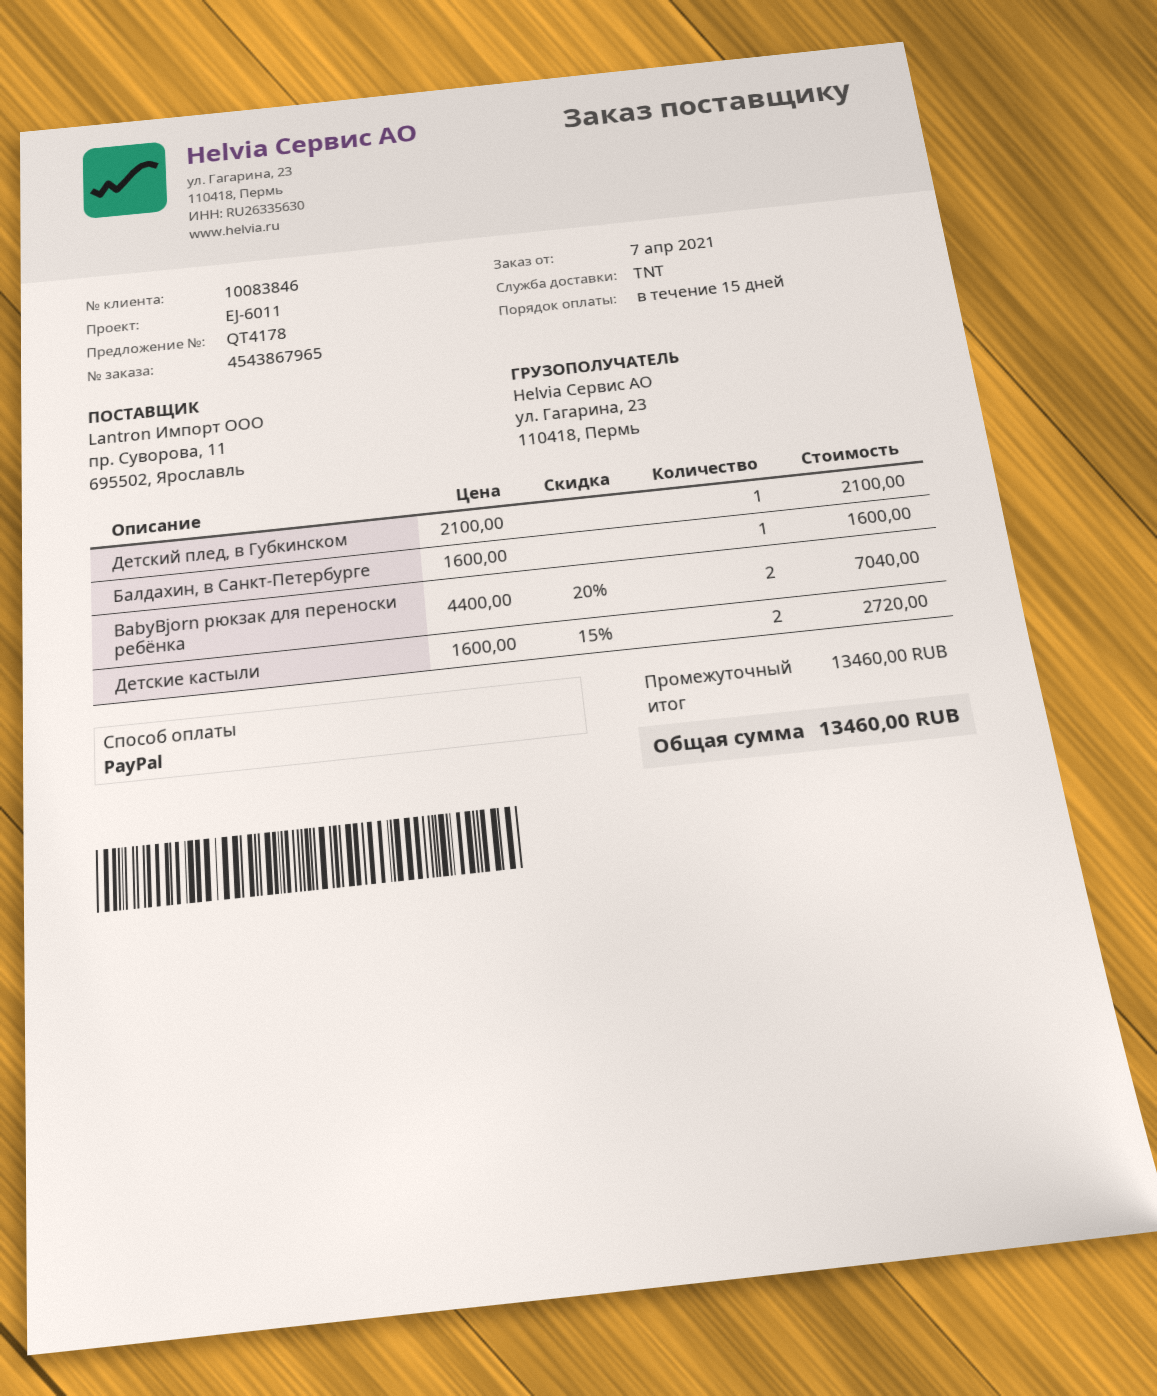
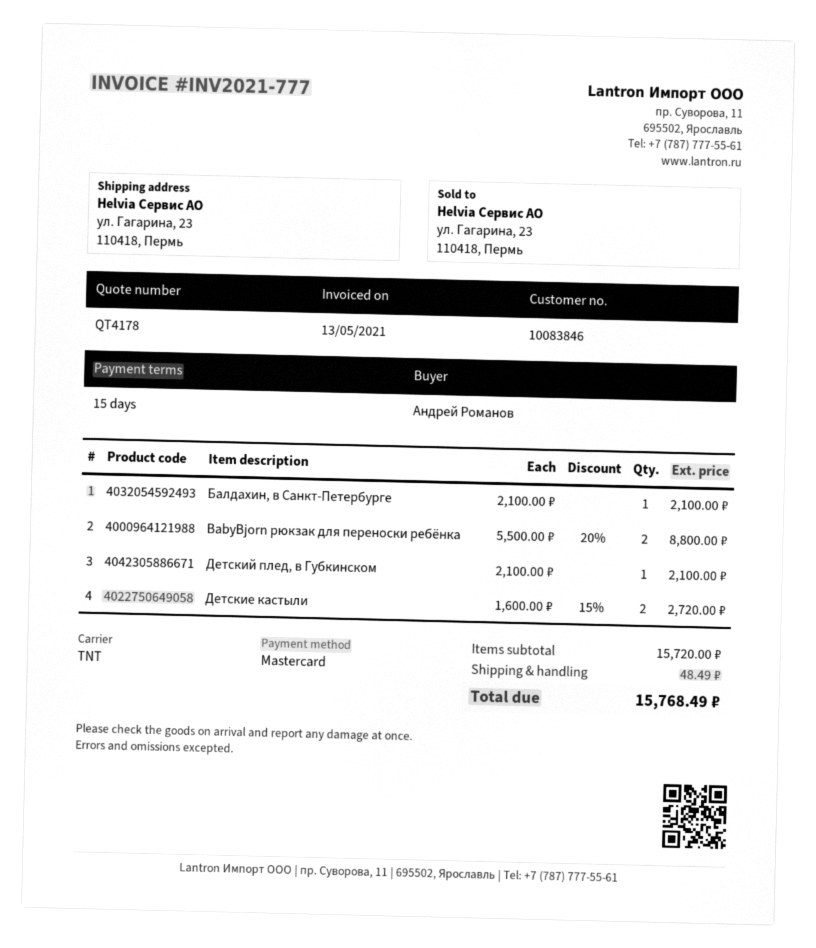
payment method: PayPal -> Mastercard
Балдахин, в Санкт-Петербурге: 1 x 1600.00 = 1600.00 -> 1 x 2100.00 = 2100.00
BabyBjorn рюкзак для переноски ребёнка: 2 x 4400.00 - 20% = 7040.00 -> 2 x 5500.00 - 20% = 8800.00
subtotal: 13460.00 -> 15720.00
shipping: none -> 48.49
total: 13460.00 -> 15768.49

